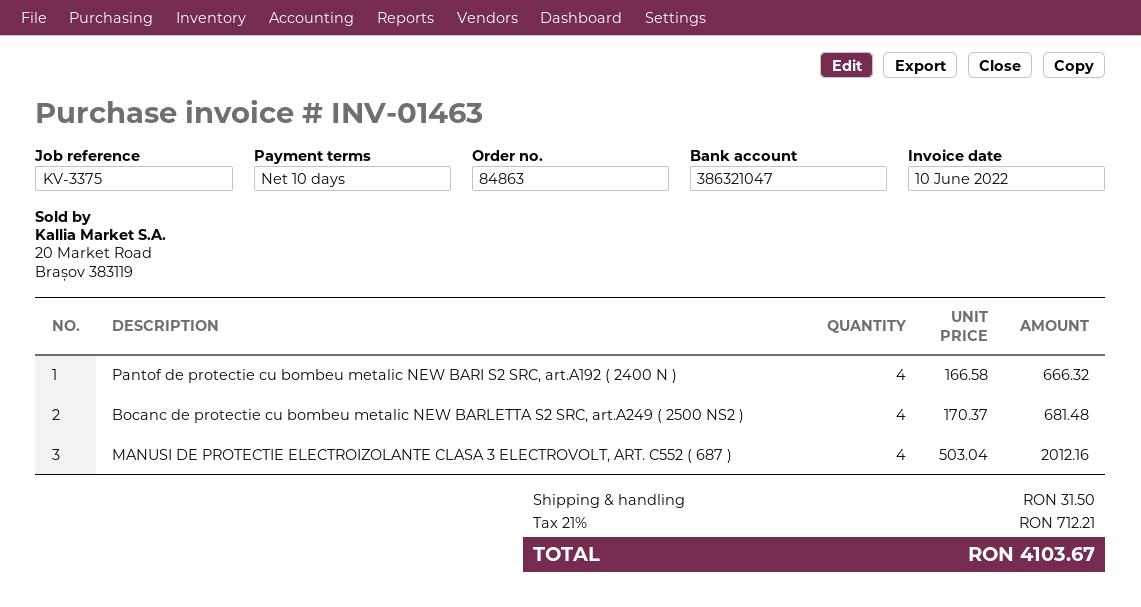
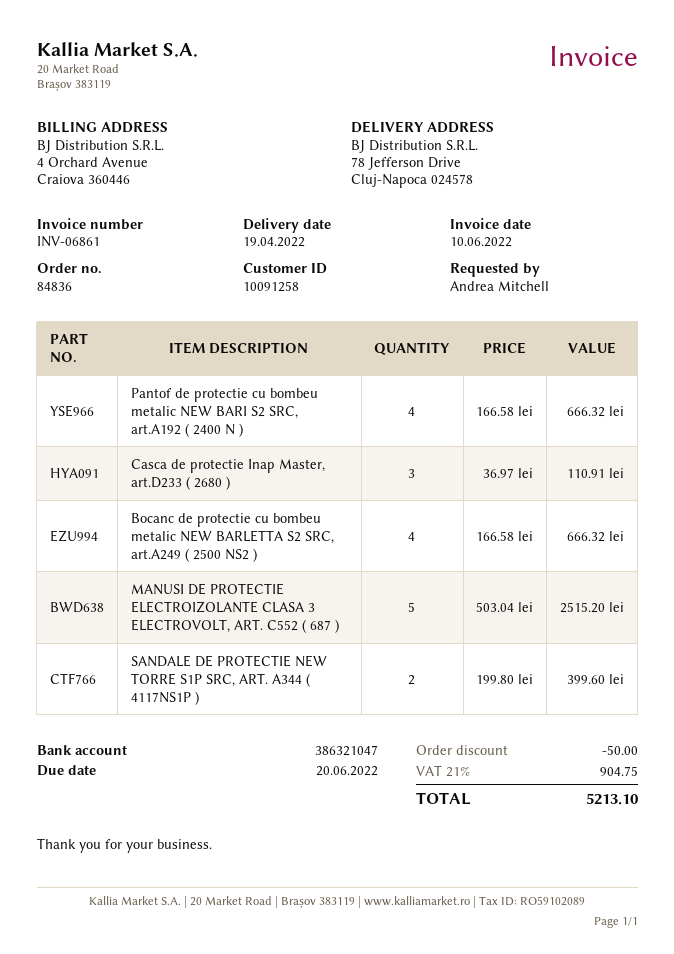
order number: 84863 -> 84836
invoice number: INV-01463 -> INV-06861
Bocanc de protectie cu bombeu metalic NEW BARLETTA S2 SRC, art.A249 ( 2500 NS2 ): 4 x 170.37 = 681.48 -> 4 x 166.58 = 666.32
MANUSI DE PROTECTIE ELECTROIZOLANTE CLASA 3 ELECTROVOLT, ART. C552 ( 687 ): 4 x 503.04 = 2012.16 -> 5 x 503.04 = 2515.20
Casca de protectie Inap Master, art.D233 ( 2680 ): none -> 3 x 36.97 = 110.91
SANDALE DE PROTECTIE NEW TORRE S1P SRC, ART. A344 ( 4117NS1P ): none -> 2 x 199.80 = 399.60
discount: none -> 50.00
shipping: 31.50 -> none
tax: 21% = 712.21 -> 21% = 904.75
total: 4103.67 -> 5213.10

